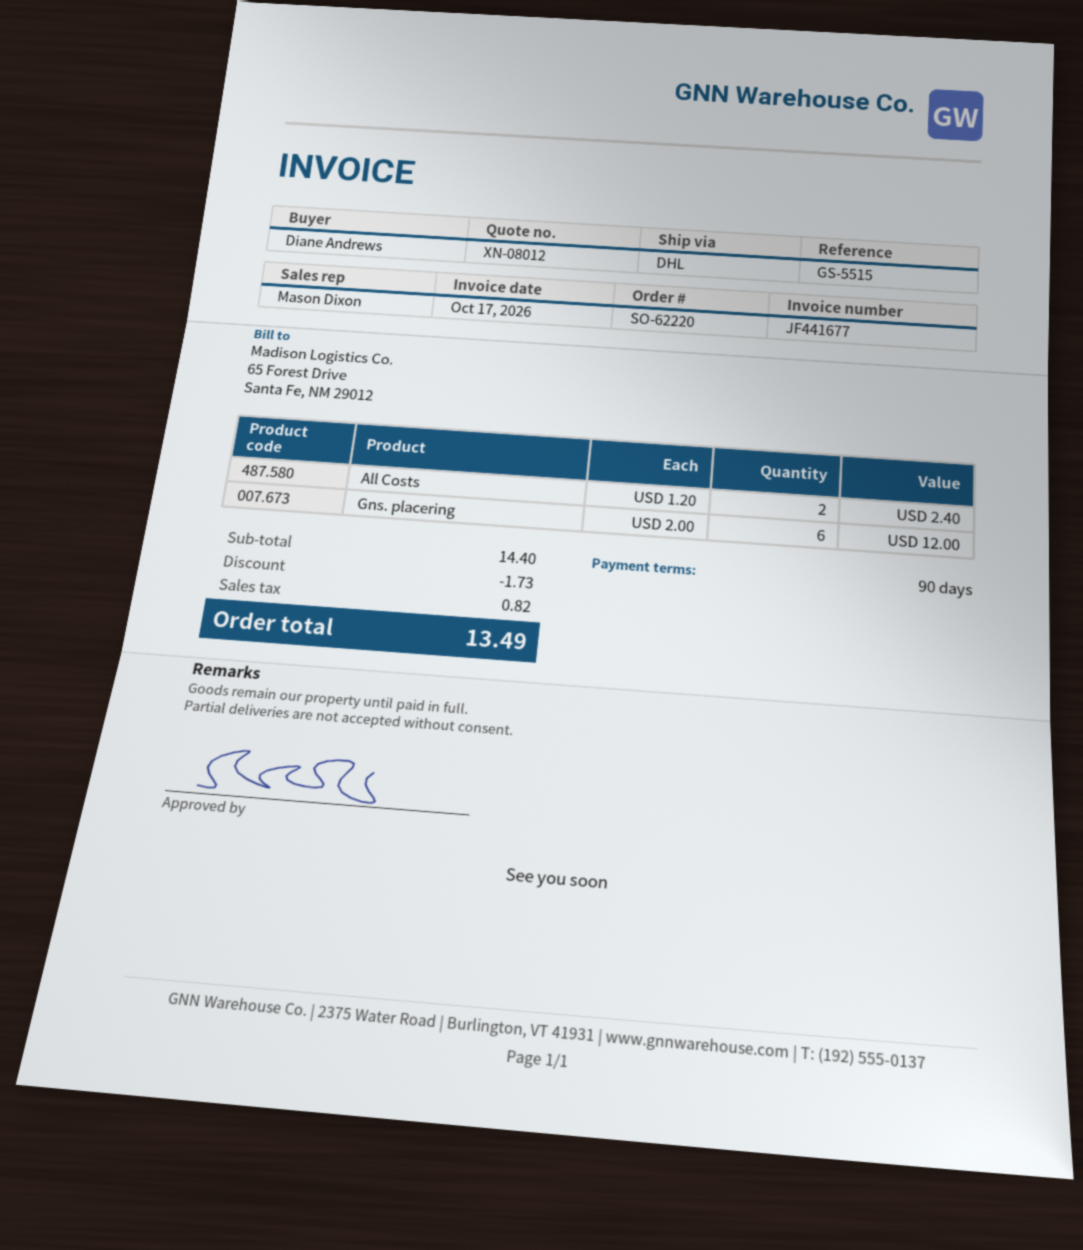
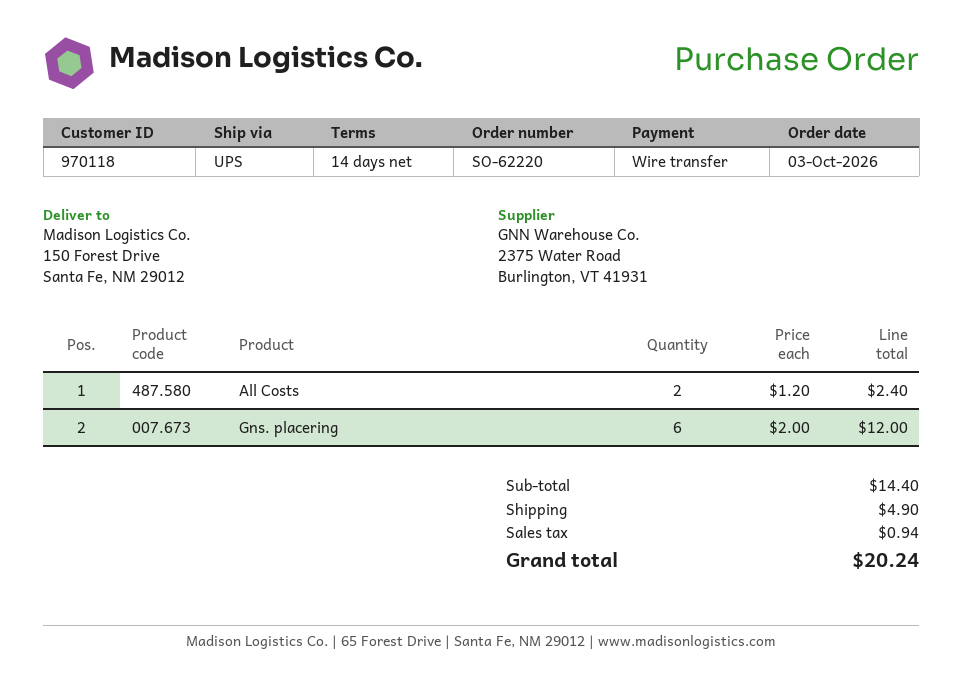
payment terms: 90 days -> 14 days
shipping method: DHL -> UPS
discount: 1.73 -> none
shipping: none -> 4.90
tax: 0.82 -> 0.94
total: 13.49 -> 20.24

